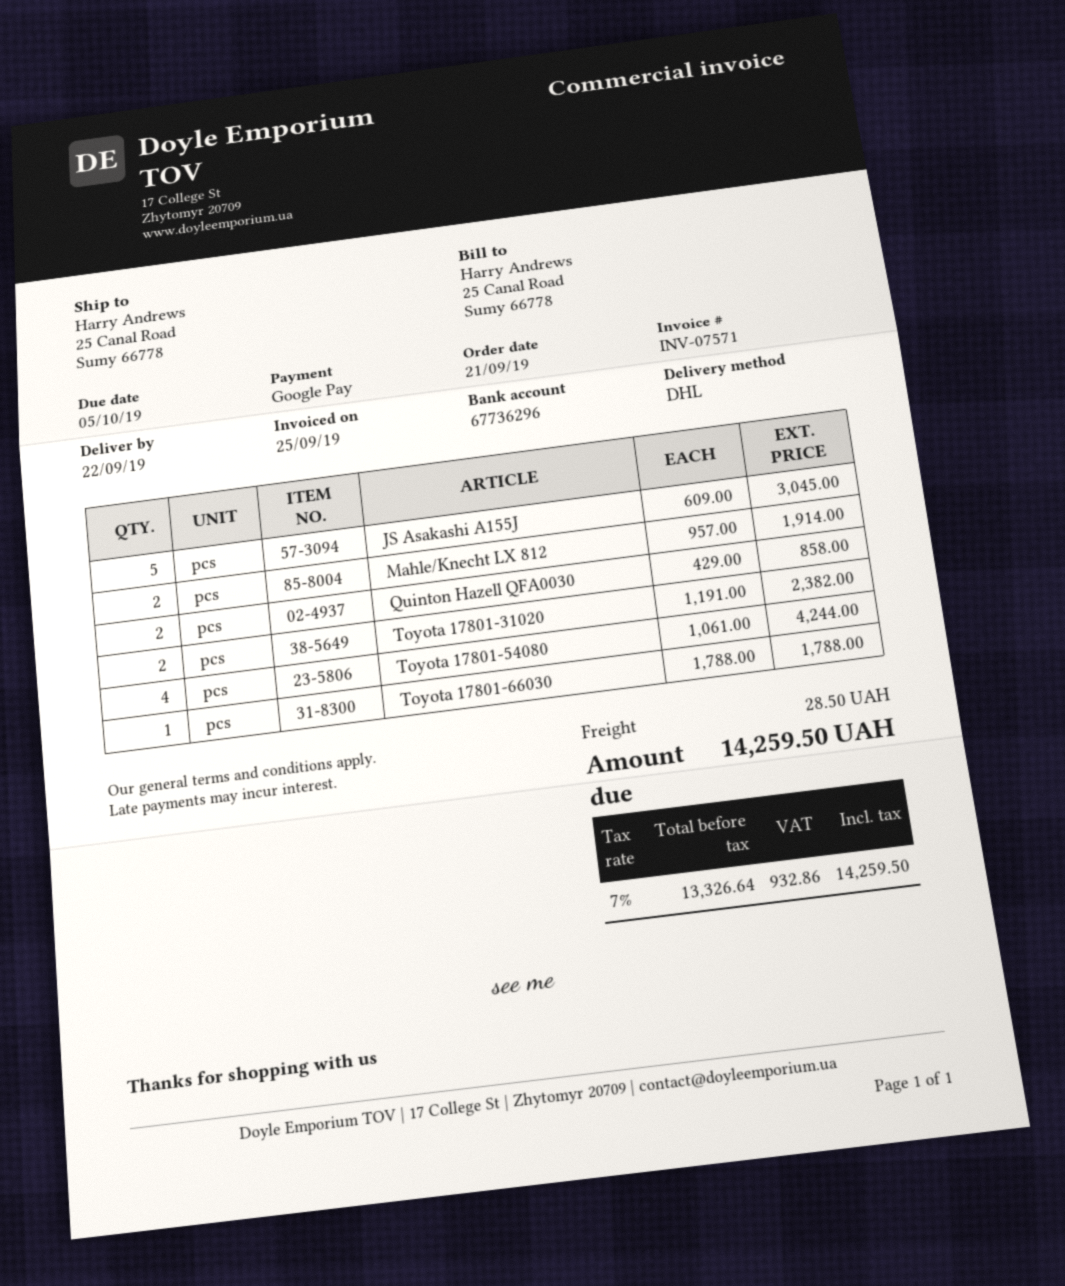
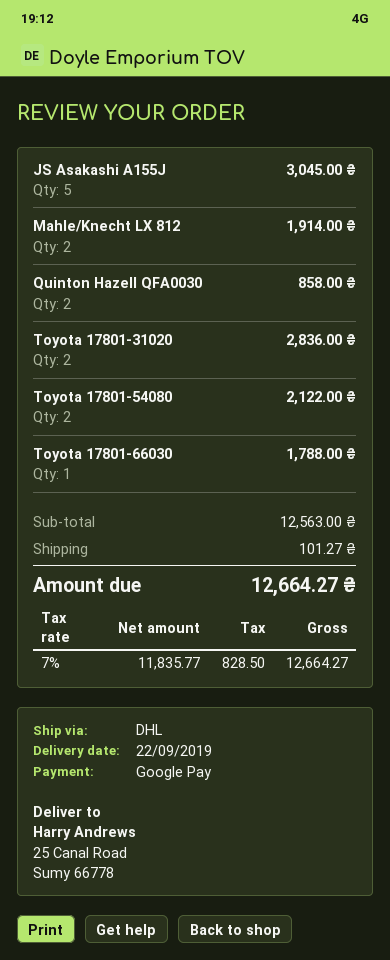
Toyota 17801-31020: 2 for 2382.00 -> 2 for 2836.00
Toyota 17801-54080: 4 for 4244.00 -> 2 for 2122.00
shipping: 28.50 -> 101.27
net: 13326.64 -> 11835.77
tax: 7% = 932.86 -> 7% = 828.50
total: 14259.50 -> 12664.27

